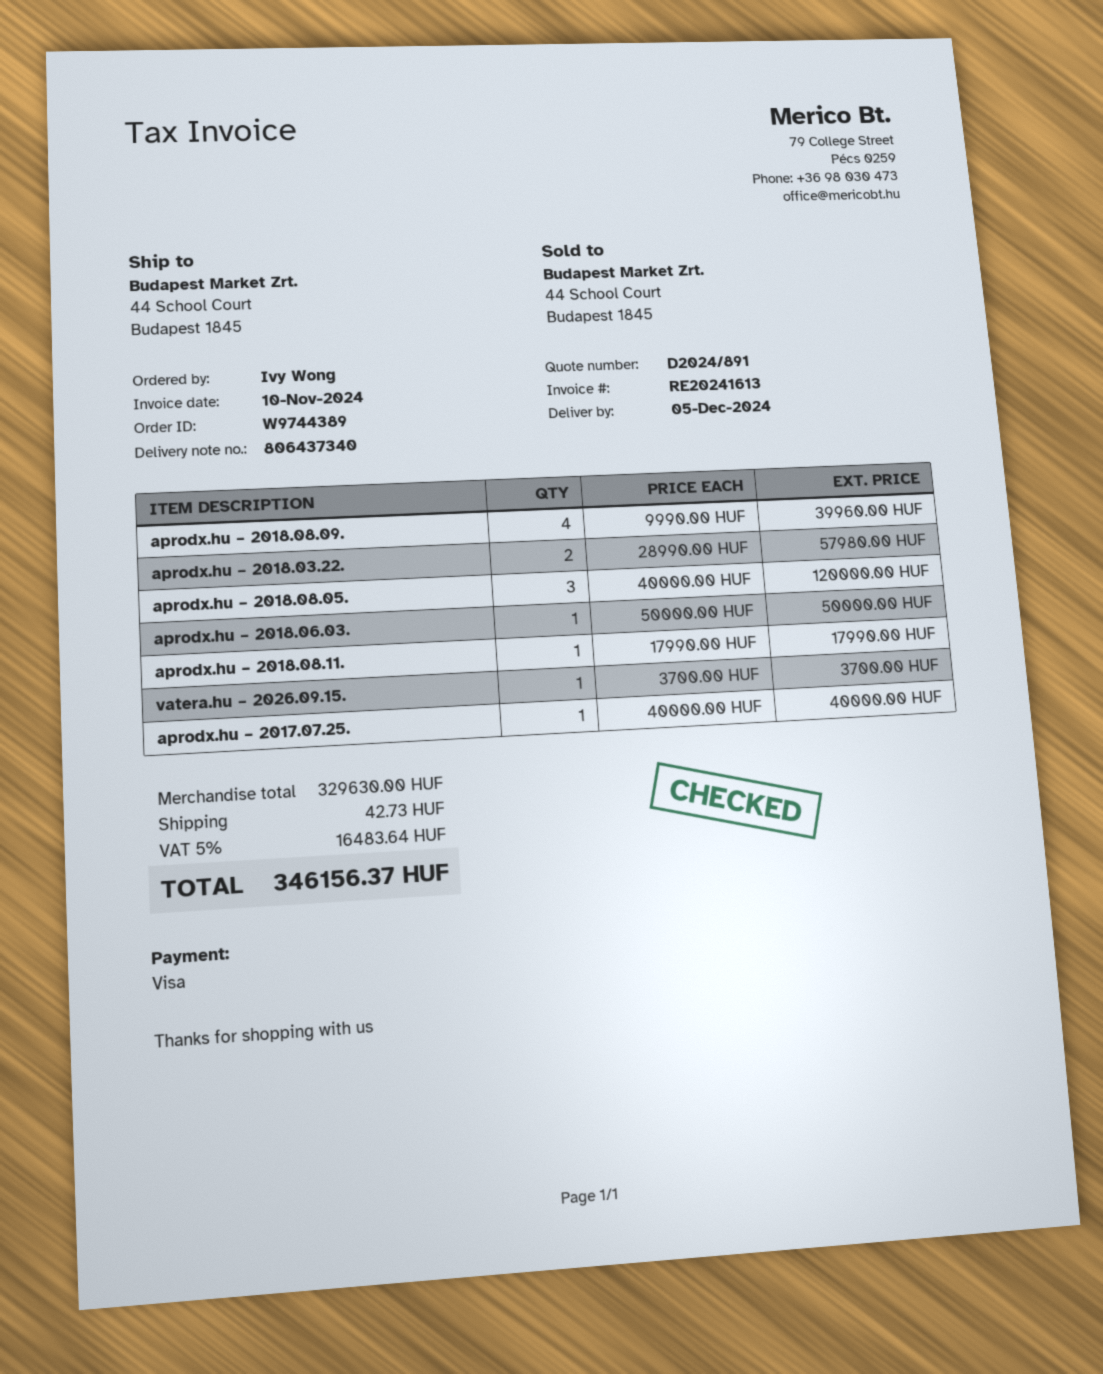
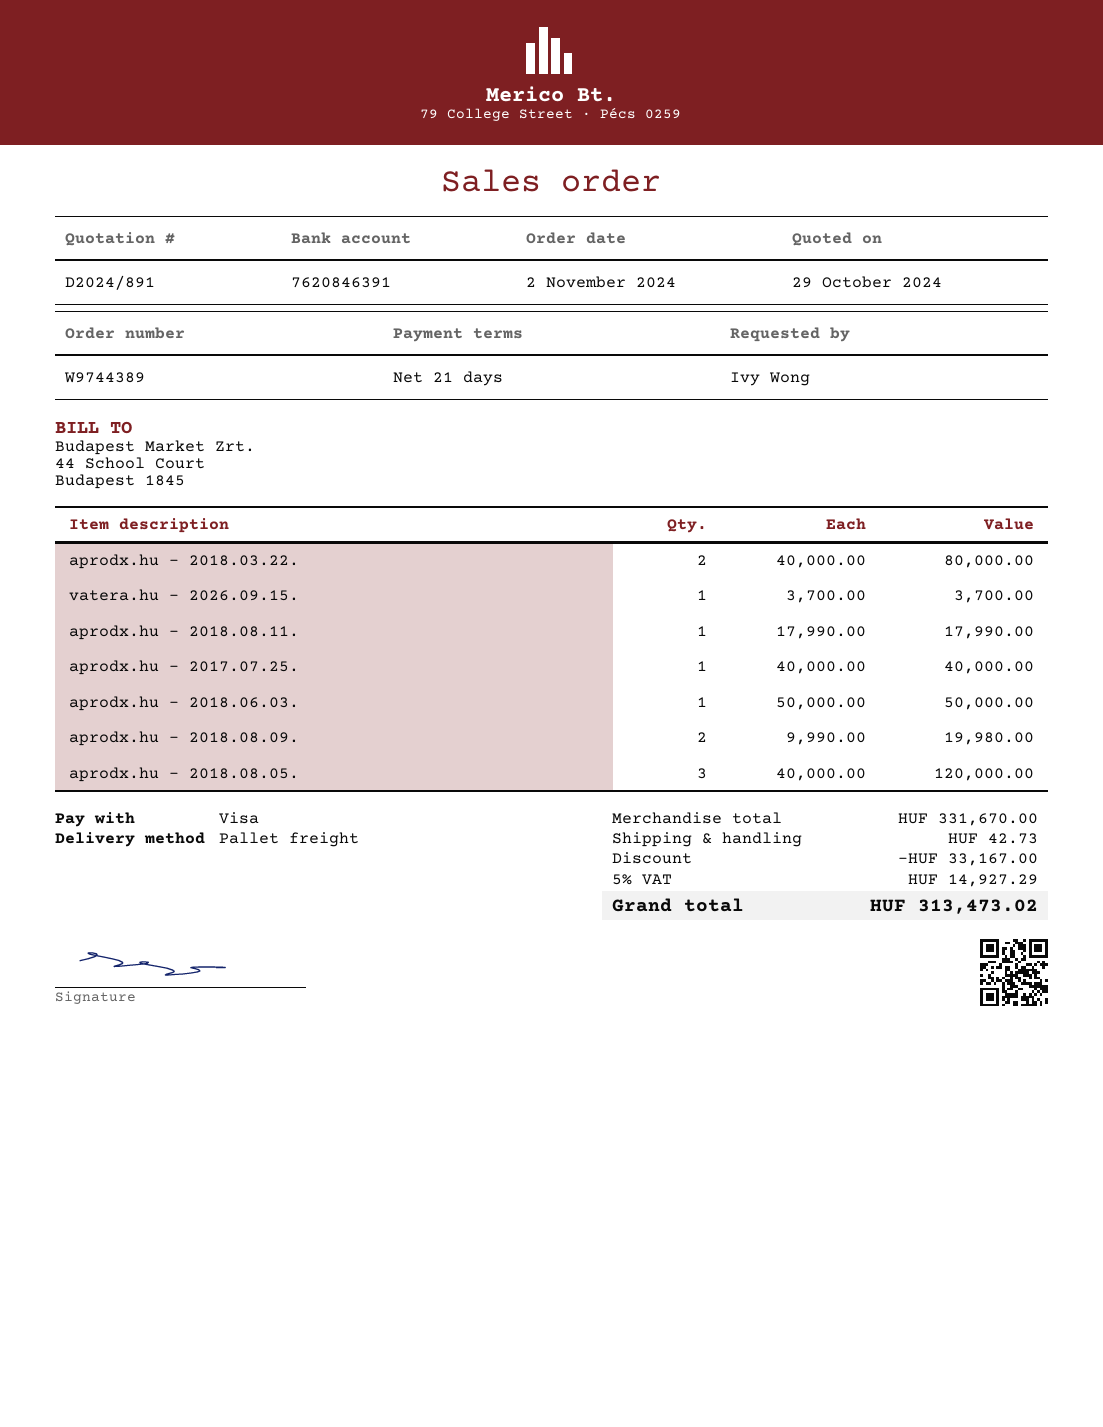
aprodx.hu – 2018.08.09.: 4 x 9990.00 = 39960.00 -> 2 x 9990.00 = 19980.00
aprodx.hu – 2018.03.22.: 2 x 28990.00 = 57980.00 -> 2 x 40000.00 = 80000.00
subtotal: 329630.00 -> 331670.00
discount: none -> 33167.00
tax: 5% = 16483.64 -> 5% = 14927.29
total: 346156.37 -> 313473.02

